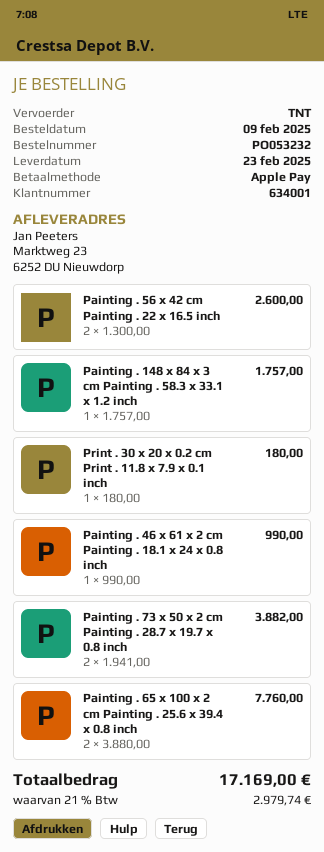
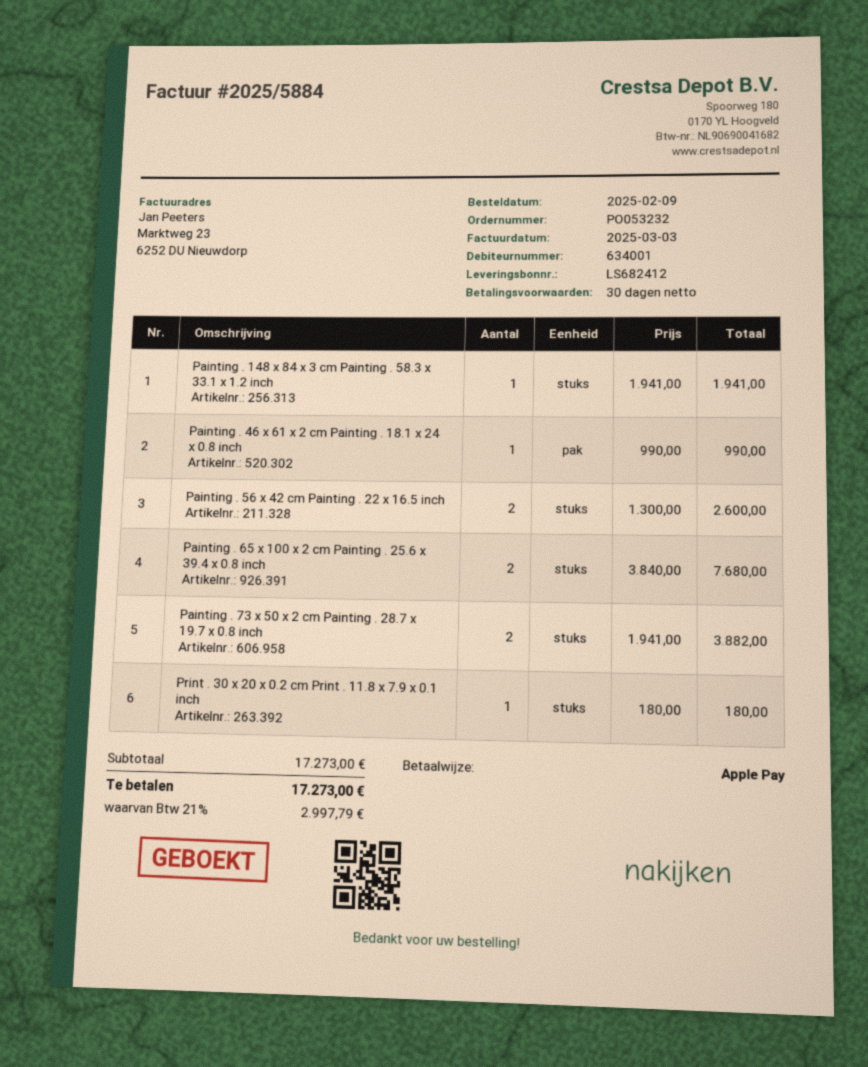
Painting . 148 x 84 x 3 cm Painting . 58.3 x 33.1 x 1.2 inch: 1 x 1757.00 = 1757.00 -> 1 x 1941.00 = 1941.00
Painting . 65 x 100 x 2 cm Painting . 25.6 x 39.4 x 0.8 inch: 2 x 3880.00 = 7760.00 -> 2 x 3840.00 = 7680.00
tax: 21% = 2979.74 -> 21% = 2997.79
total: 17169.00 -> 17273.00

